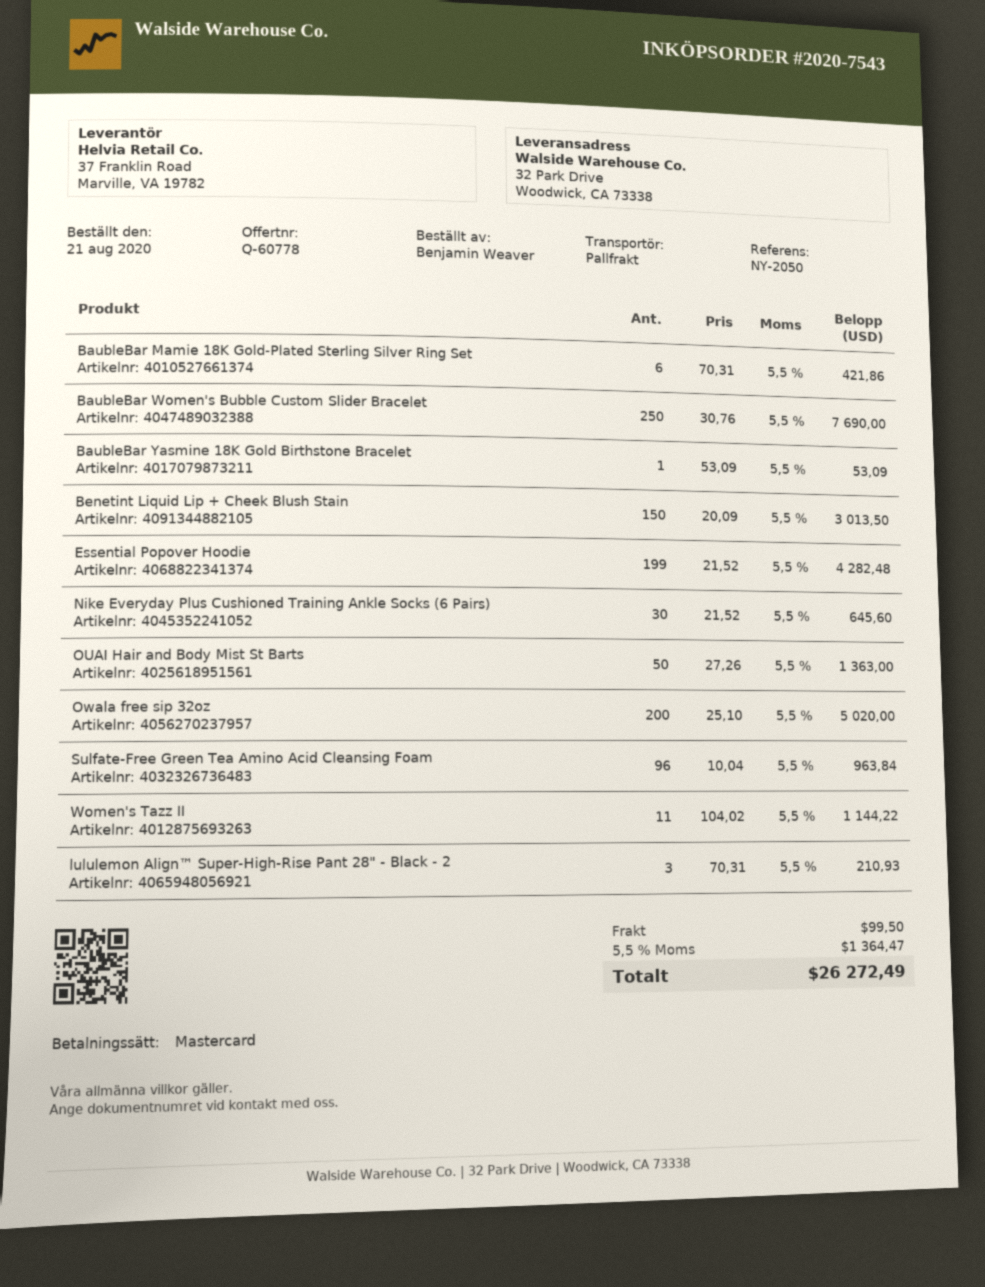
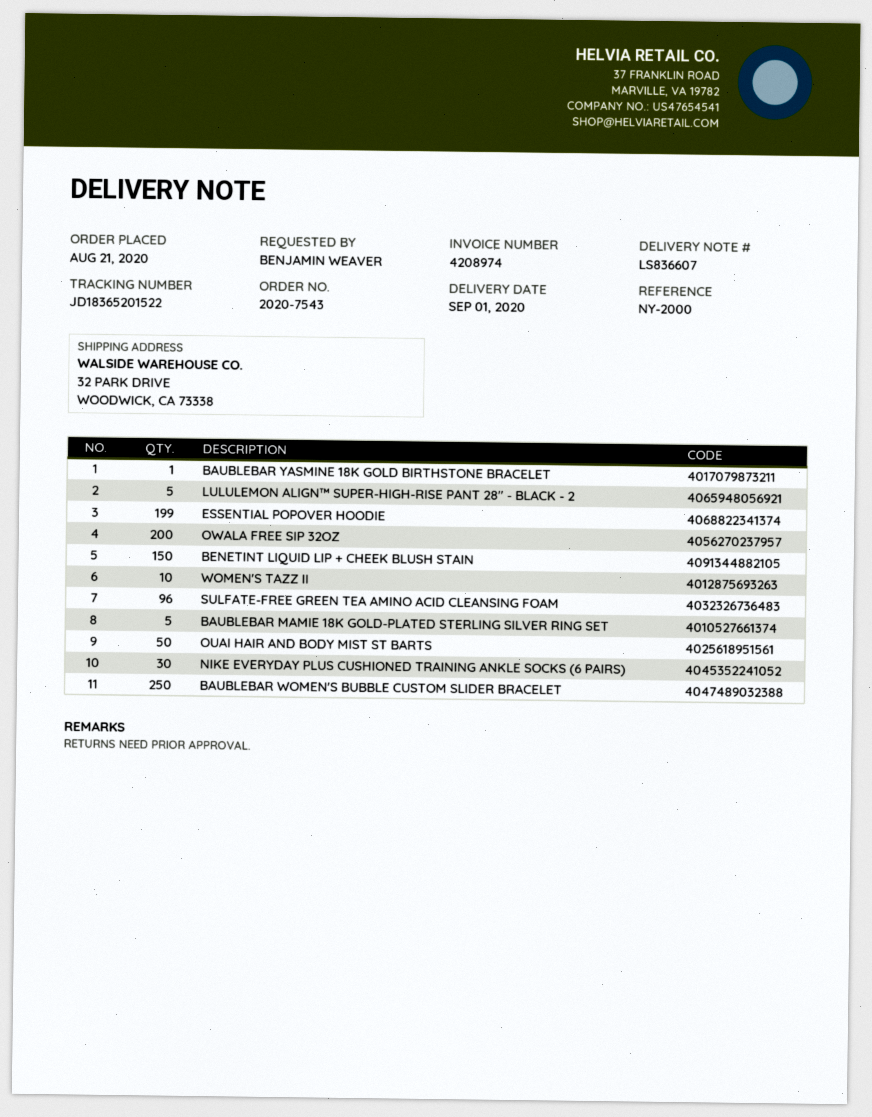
reference: NY-2050 -> NY-2000
BaubleBar Mamie 18K Gold-Plated Sterling Silver Ring Set: 6 -> 5
Women's Tazz II: 11 -> 10
lululemon Align™ Super-High-Rise Pant 28" - Black - 2: 3 -> 5

